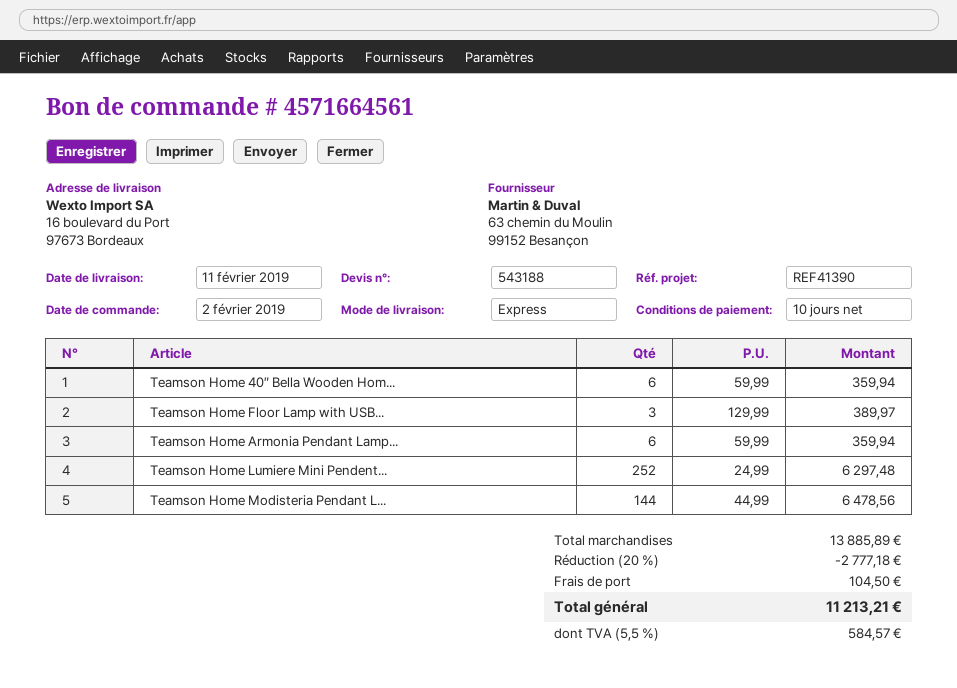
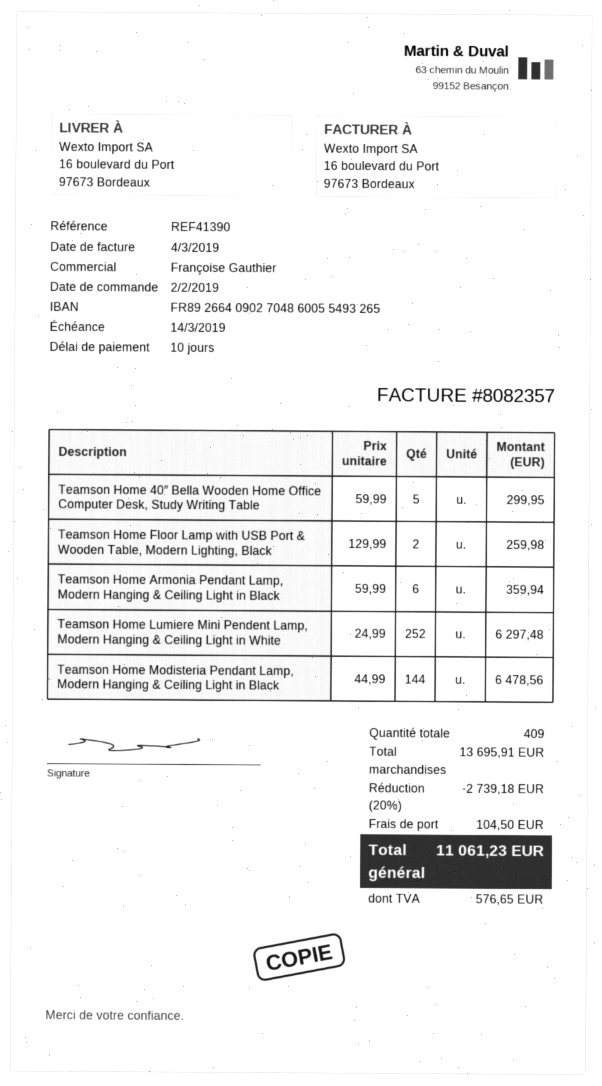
Teamson Home 40″ Bella Wooden Hom...: 6 x 59.99 = 359.94 -> 5 x 59.99 = 299.95
Teamson Home Floor Lamp with USB...: 3 x 129.99 = 389.97 -> 2 x 129.99 = 259.98
subtotal: 13885.89 -> 13695.91
discount: 20% = 2777.18 -> 20% = 2739.18
tax: 584.57 -> 576.65
total: 11213.21 -> 11061.23

